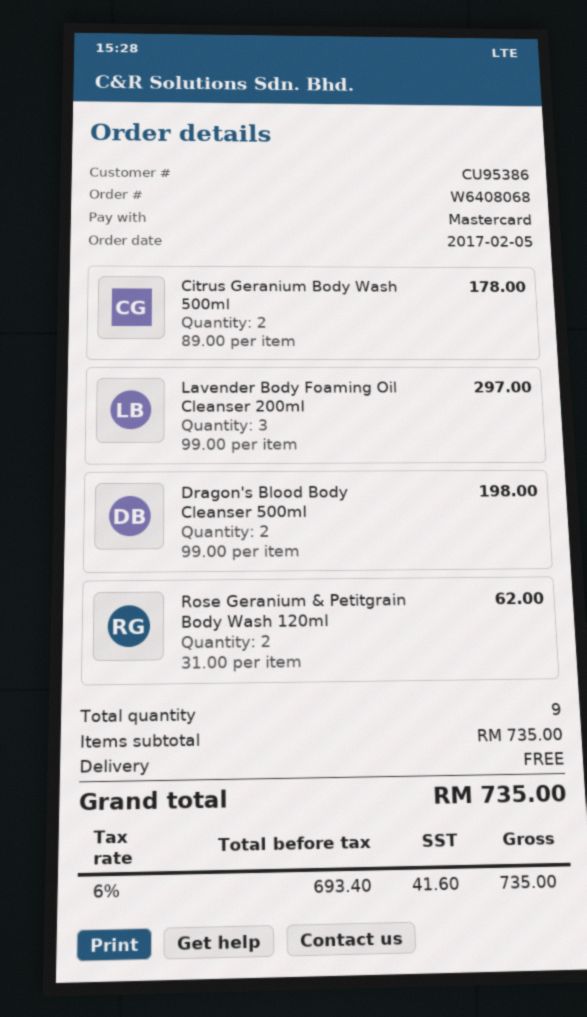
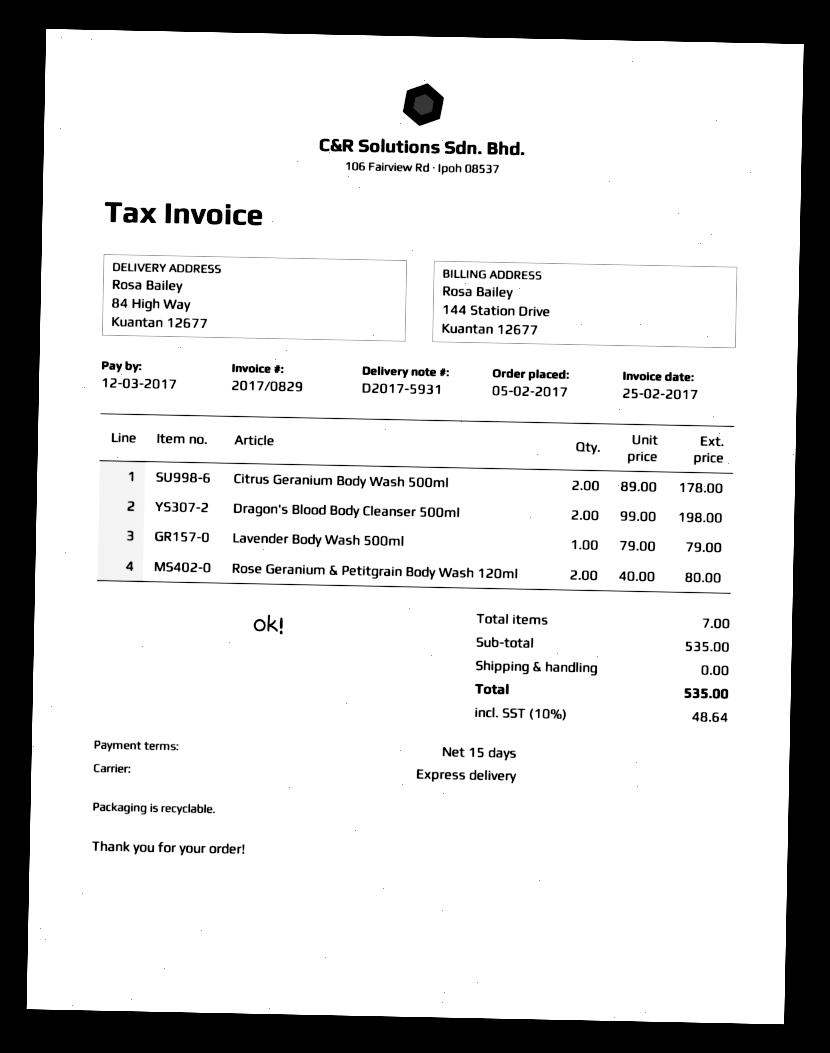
Lavender Body Foaming Oil Cleanser 200ml: 3 x 99.00 = 297.00 -> none
Rose Geranium & Petitgrain Body Wash 120ml: 2 x 31.00 = 62.00 -> 2 x 40.00 = 80.00
Lavender Body Wash 500ml: none -> 1 x 79.00 = 79.00
total quantity: 9 -> 7
subtotal: 735.00 -> 535.00
tax: 6% = 41.60 -> 10% = 48.64
total: 735.00 -> 535.00

